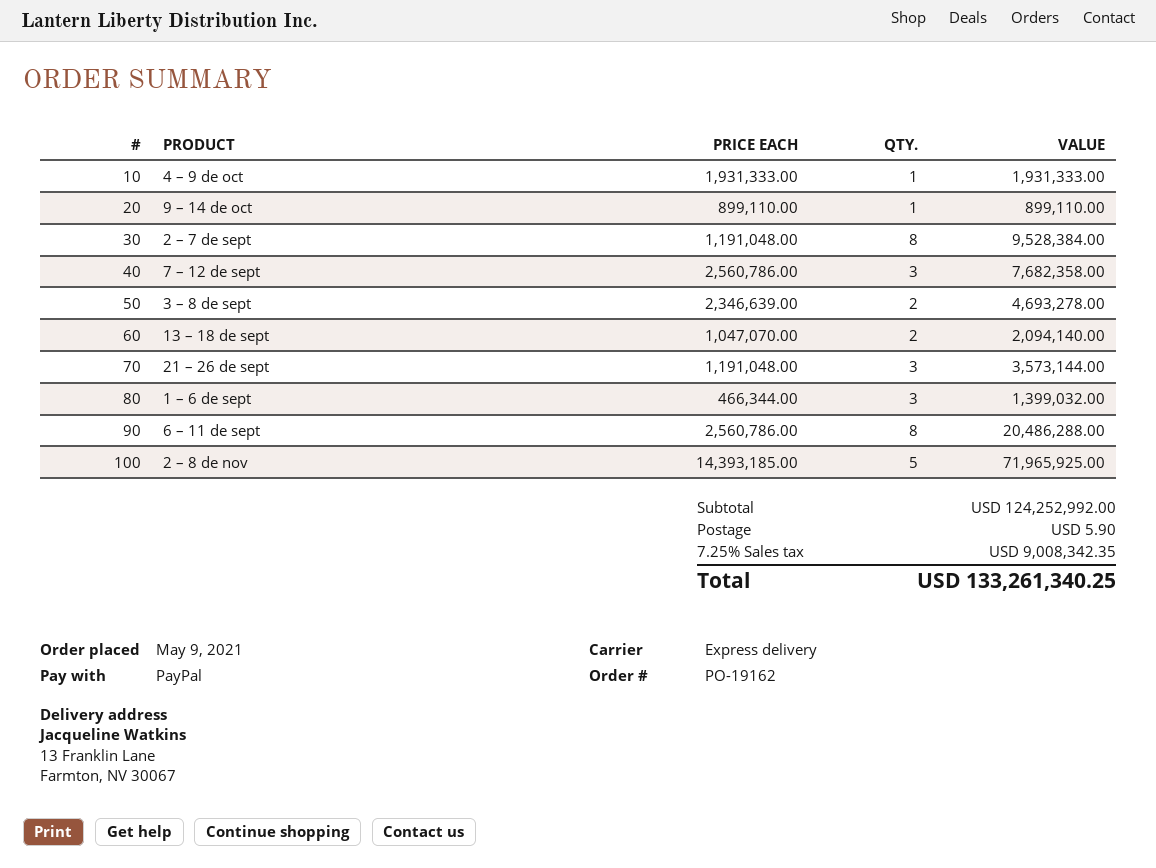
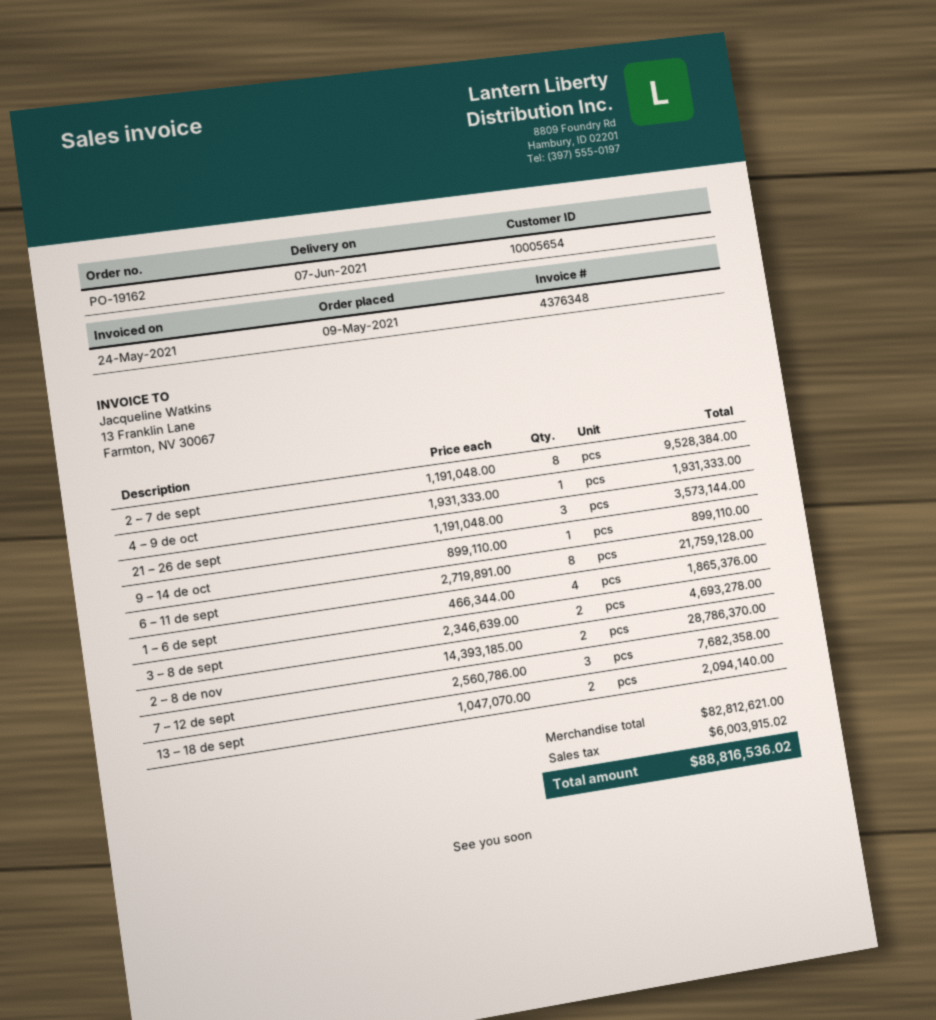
1 – 6 de sept: 3 x 466344.00 = 1399032.00 -> 4 x 466344.00 = 1865376.00
6 – 11 de sept: 8 x 2560786.00 = 20486288.00 -> 8 x 2719891.00 = 21759128.00
2 – 8 de nov: 5 x 14393185.00 = 71965925.00 -> 2 x 14393185.00 = 28786370.00
subtotal: 124252992.00 -> 82812621.00
shipping: 5.90 -> none
tax: 9008342.35 -> 6003915.02
total: 133261340.25 -> 88816536.02

